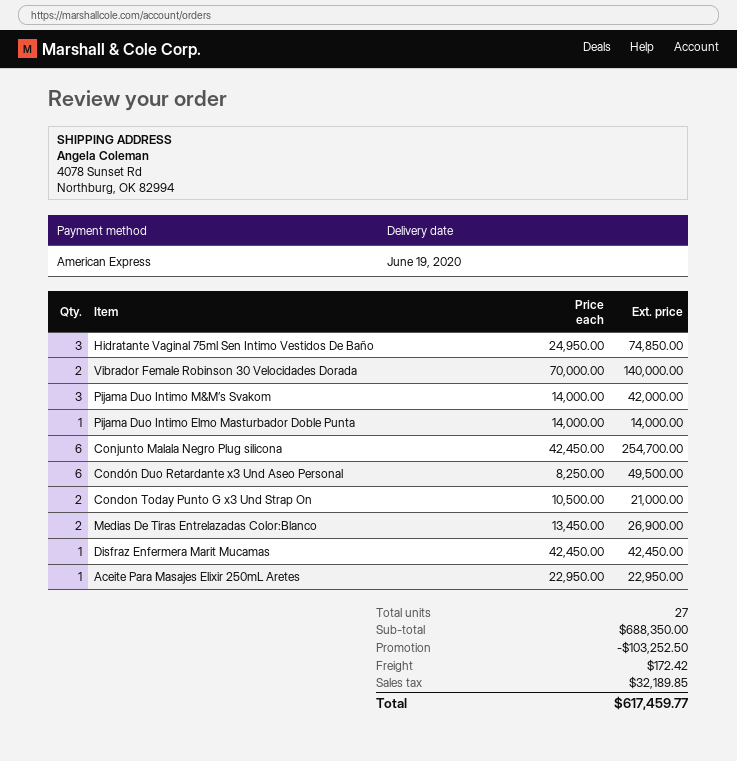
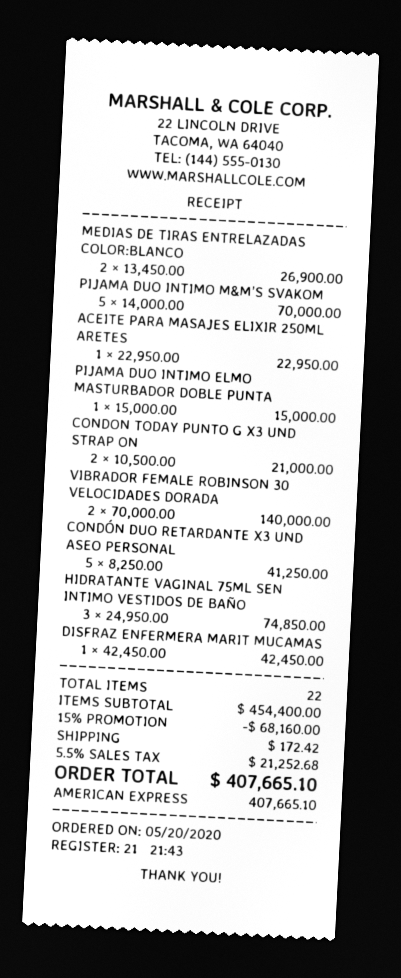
Pijama Duo Intimo M&M’s Svakom: 3 x 14000.00 = 42000.00 -> 5 x 14000.00 = 70000.00
Pijama Duo Intimo Elmo Masturbador Doble Punta: 1 x 14000.00 = 14000.00 -> 1 x 15000.00 = 15000.00
Conjunto Malala Negro Plug silicona: 6 x 42450.00 = 254700.00 -> none
Condón Duo Retardante x3 Und Aseo Personal: 6 x 8250.00 = 49500.00 -> 5 x 8250.00 = 41250.00
total quantity: 27 -> 22
subtotal: 688350.00 -> 454400.00
discount: 103252.50 -> 68160.00
tax: 32189.85 -> 21252.68
total: 617459.77 -> 407665.10

